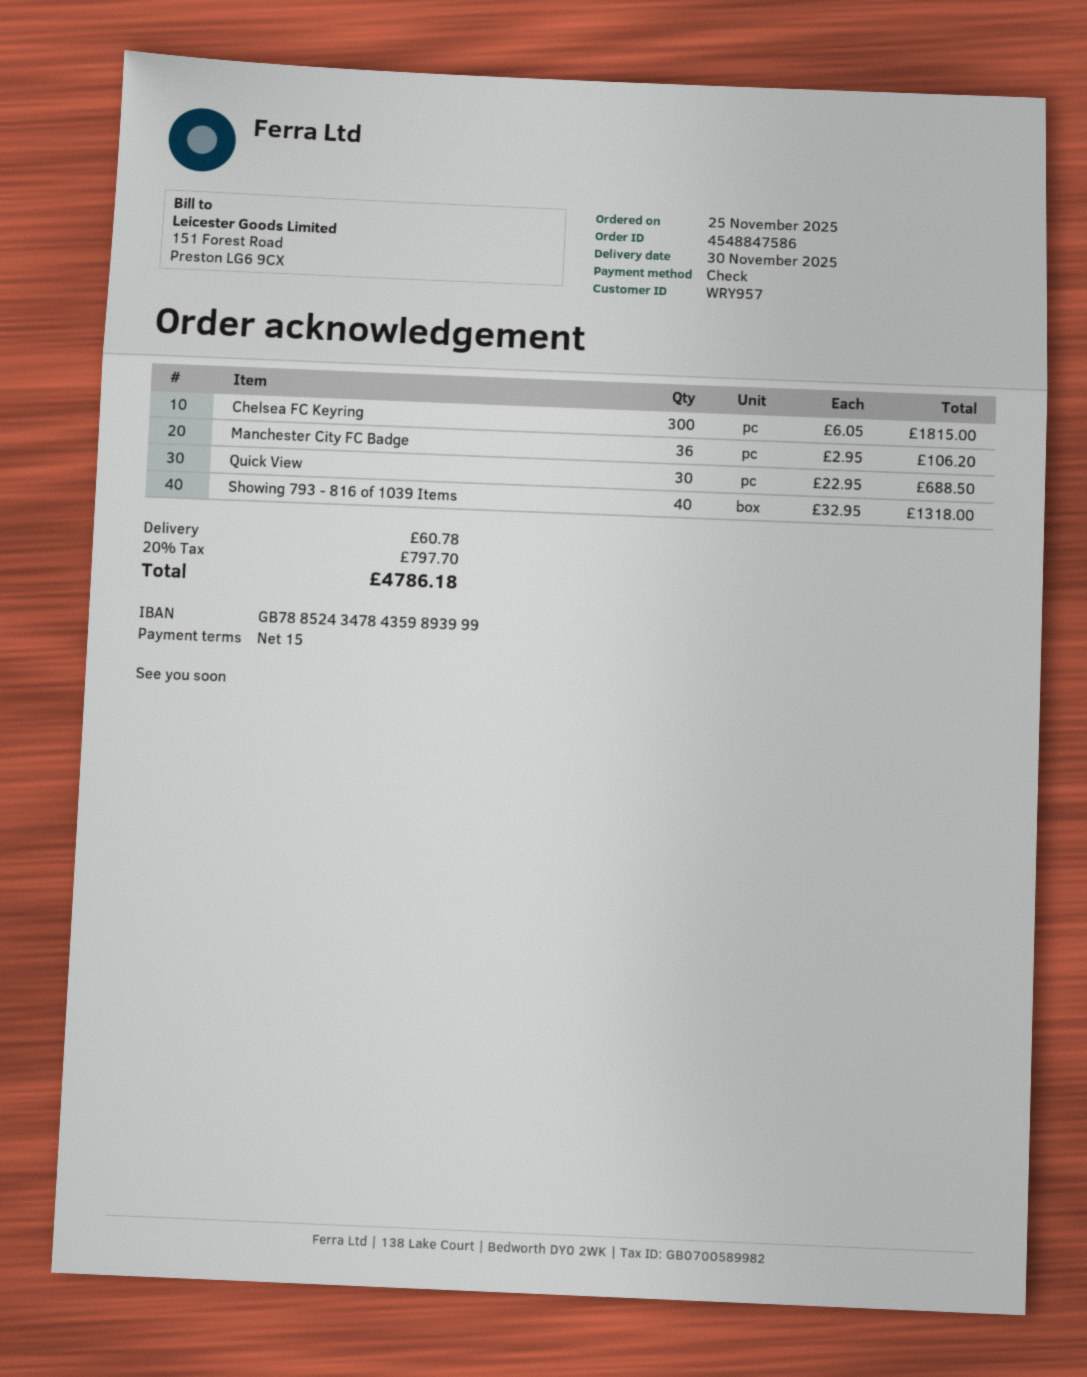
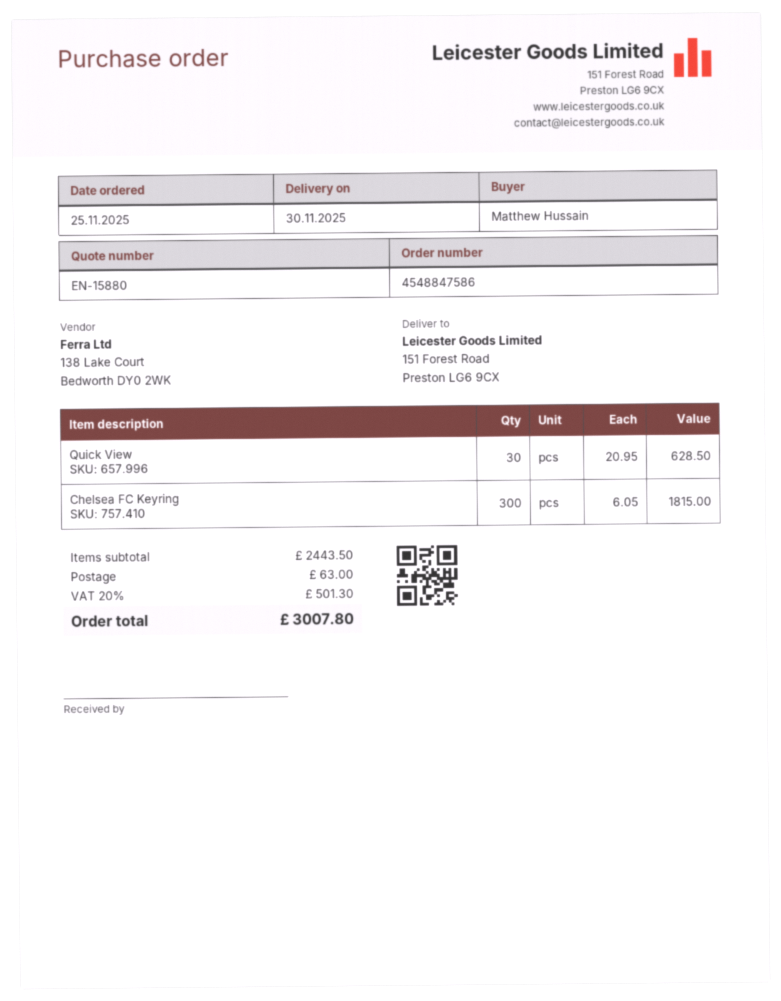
Manchester City FC Badge: 36 x 2.95 = 106.20 -> none
Quick View: 30 x 22.95 = 688.50 -> 30 x 20.95 = 628.50
Showing 793 - 816 of 1039 Items: 40 x 32.95 = 1318.00 -> none
shipping: 60.78 -> 63.00
tax: 20% = 797.70 -> 20% = 501.30
total: 4786.18 -> 3007.80

